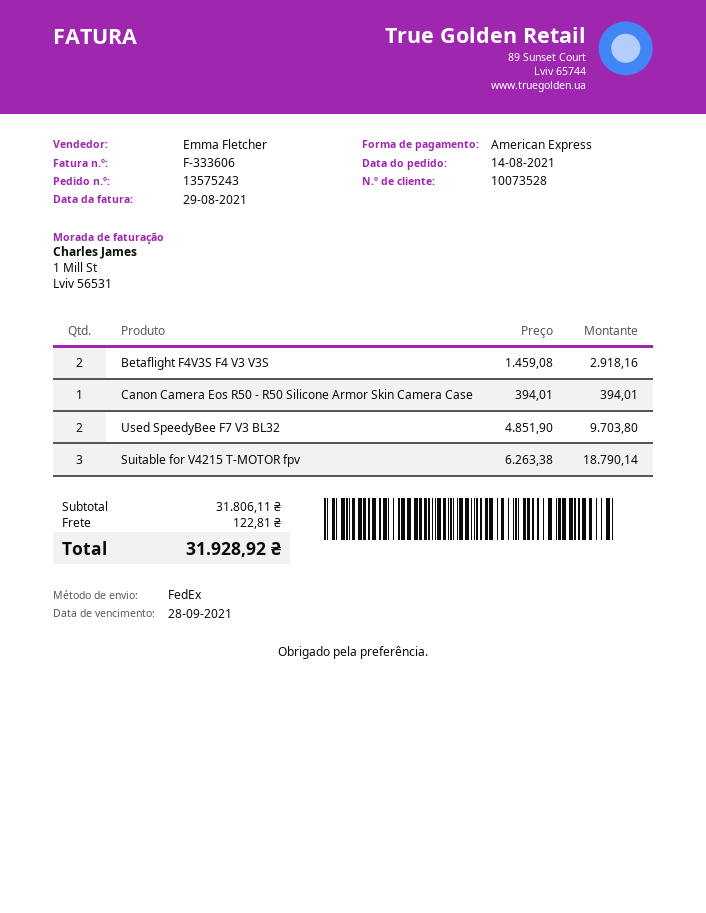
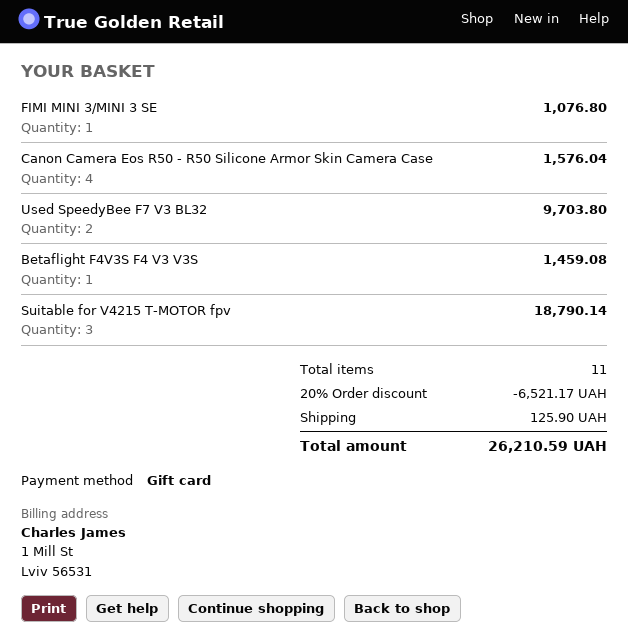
payment method: American Express -> gift card
Betaflight F4V3S F4 V3 V3S: 2 for 2918.16 -> 1 for 1459.08
Canon Camera Eos R50 - R50 Silicone Armor Skin Camera Case: 1 for 394.01 -> 4 for 1576.04
FIMI MINI 3/MINI 3 SE: none -> 1 for 1076.80
discount: none -> 20% = 6521.17
shipping: 122.81 -> 125.90
total: 31928.92 -> 26210.59

